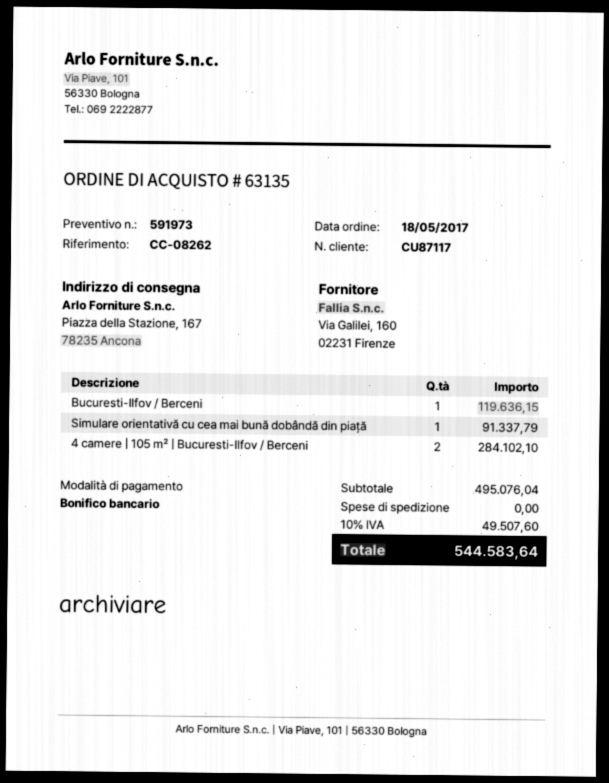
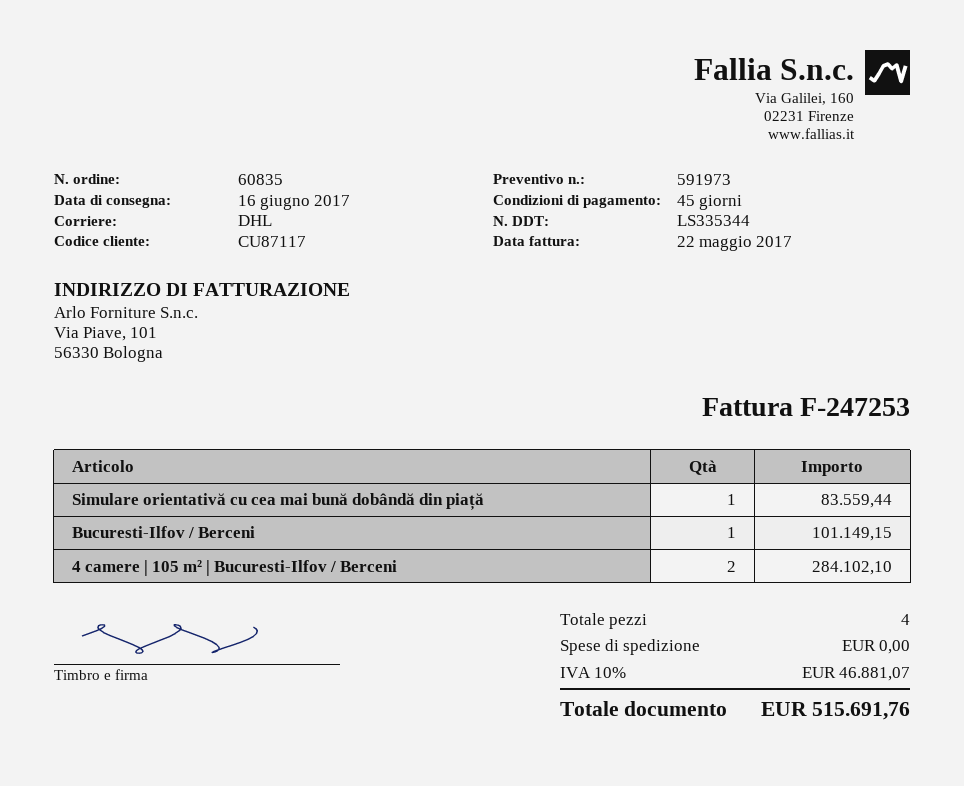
order number: 63135 -> 60835
Bucuresti-Ilfov / Berceni: 1 for 119636.15 -> 1 for 101149.15
Simulare orientativă cu cea mai bună dobândă din piață: 1 for 91337.79 -> 1 for 83559.44
tax: 10% = 49507.60 -> 10% = 46881.07
total: 544583.64 -> 515691.76

